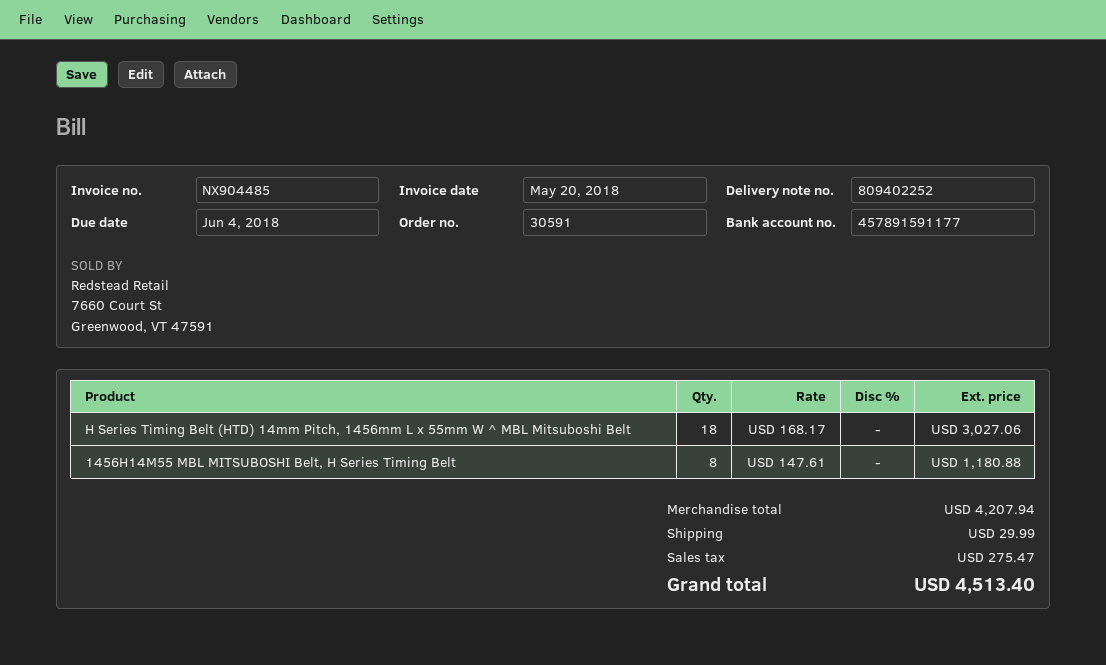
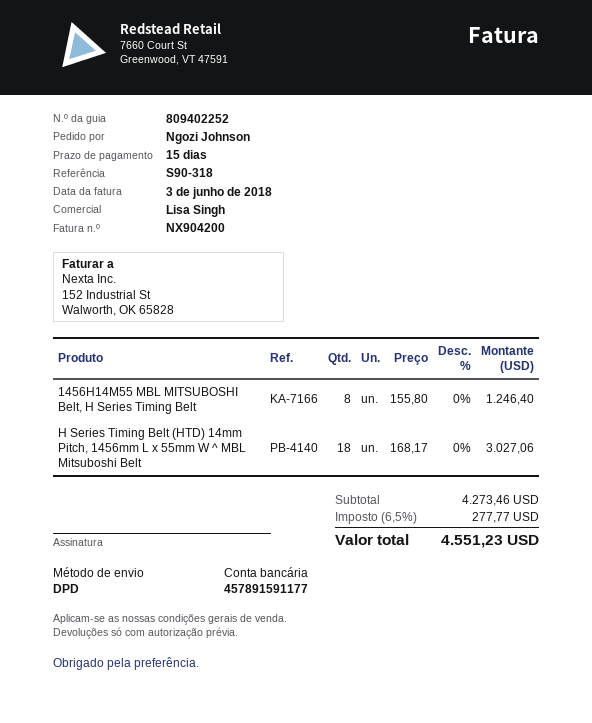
invoice number: NX904485 -> NX904200
invoice date: 2018-05-20 -> 2018-06-03
1456H14M55 MBL MITSUBOSHI Belt, H Series Timing Belt: 8 x 147.61 = 1180.88 -> 8 x 155.80 = 1246.40
subtotal: 4207.94 -> 4273.46
shipping: 29.99 -> none
tax: 275.47 -> 277.77
total: 4513.40 -> 4551.23

